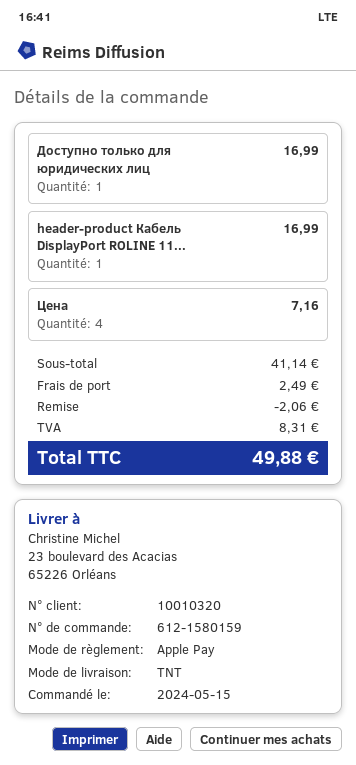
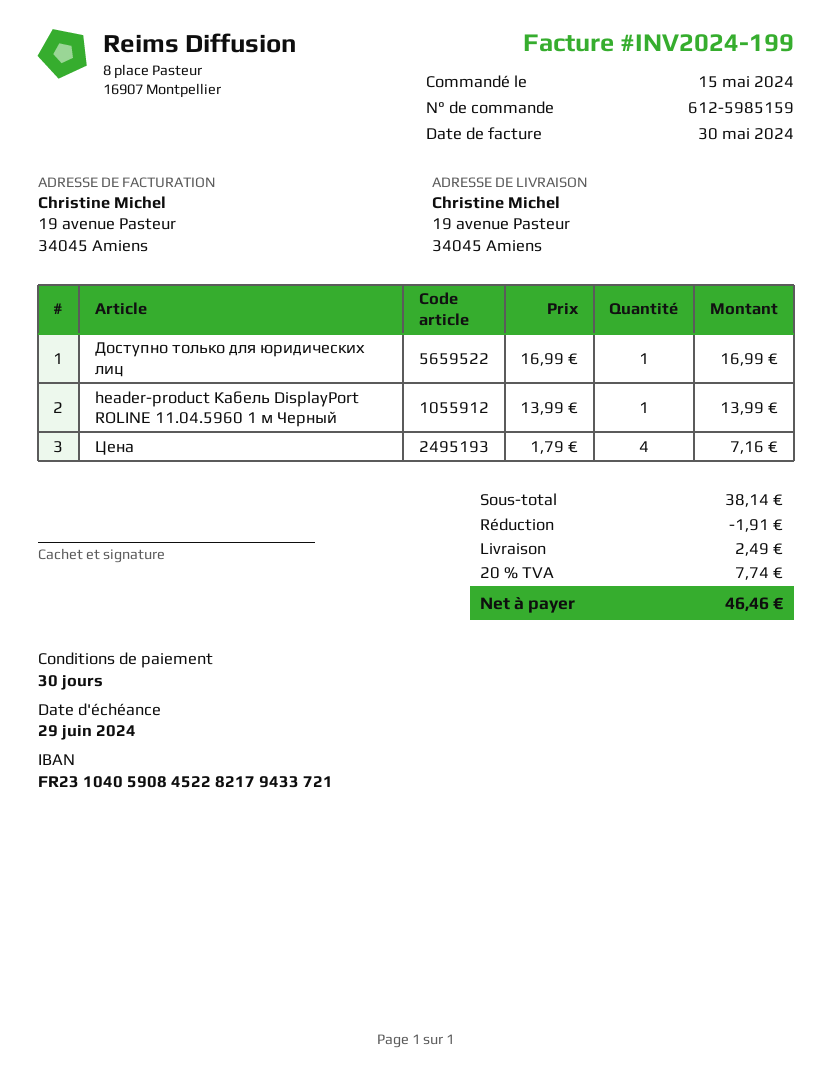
order number: 612-1580159 -> 612-5985159
ship to: 23 boulevard des Acacias, 65226 Orléans -> 19 avenue Pasteur, 34045 Amiens
header-product Кабель DisplayPort ROLINE 11...: 1 for 16.99 -> 1 for 13.99
subtotal: 41.14 -> 38.14
discount: 2.06 -> 1.91
tax: 8.31 -> 7.74
total: 49.88 -> 46.46

